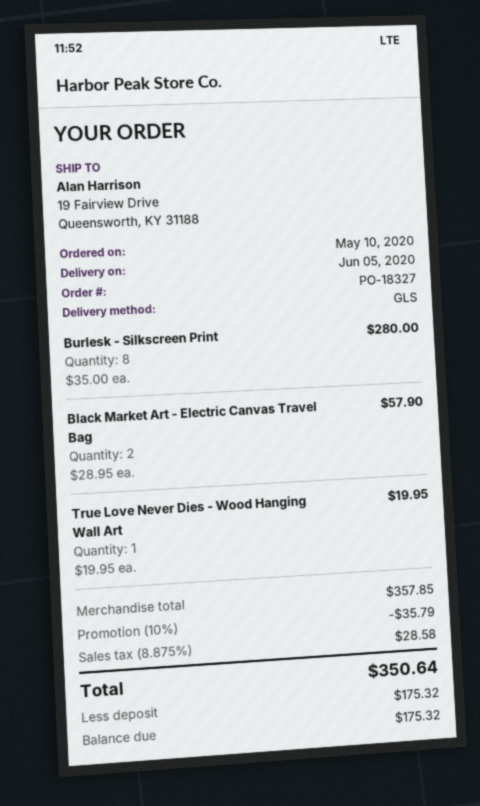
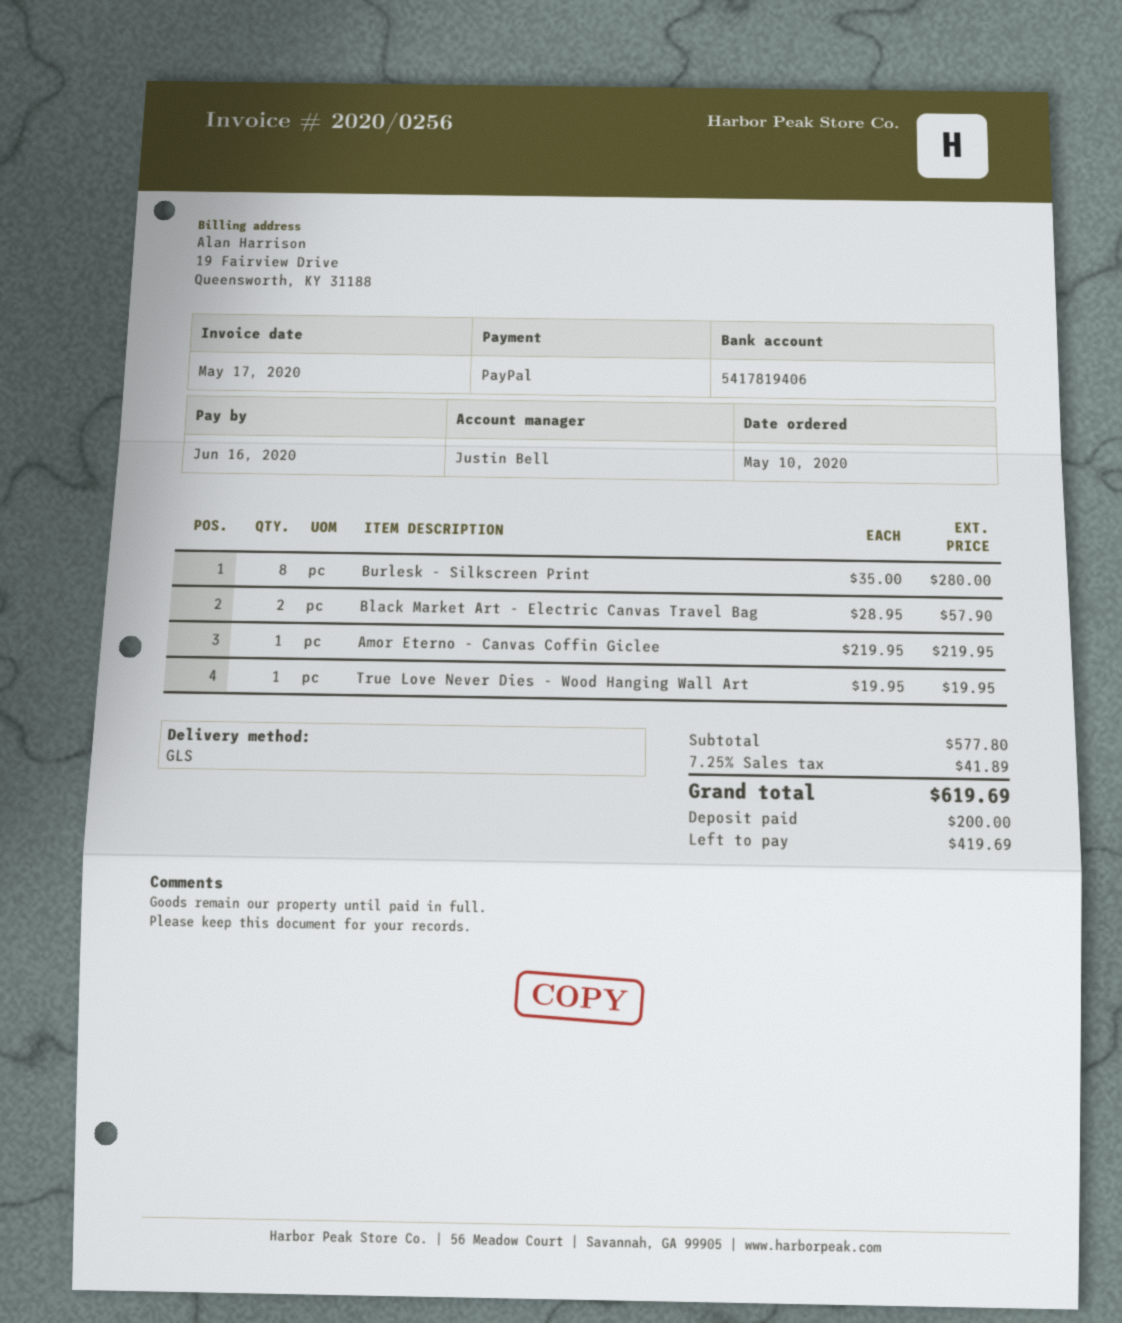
Amor Eterno - Canvas Coffin Giclee: none -> 1 x 219.95 = 219.95
subtotal: 357.85 -> 577.80
discount: 10% = 35.79 -> none
tax: 8.875% = 28.58 -> 7.25% = 41.89
total: 350.64 -> 619.69
deposit: 175.32 -> 200.00
balance: 175.32 -> 419.69

